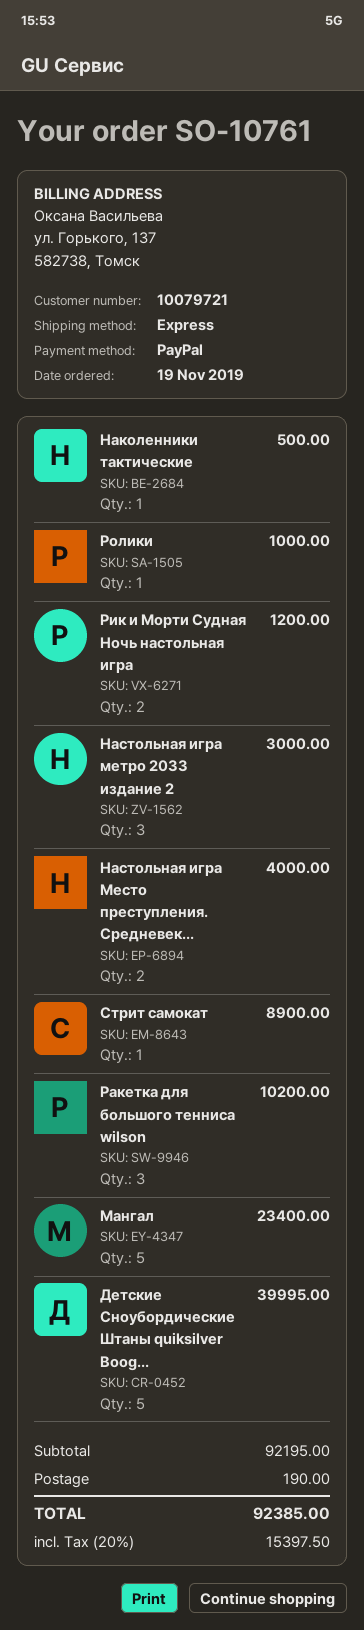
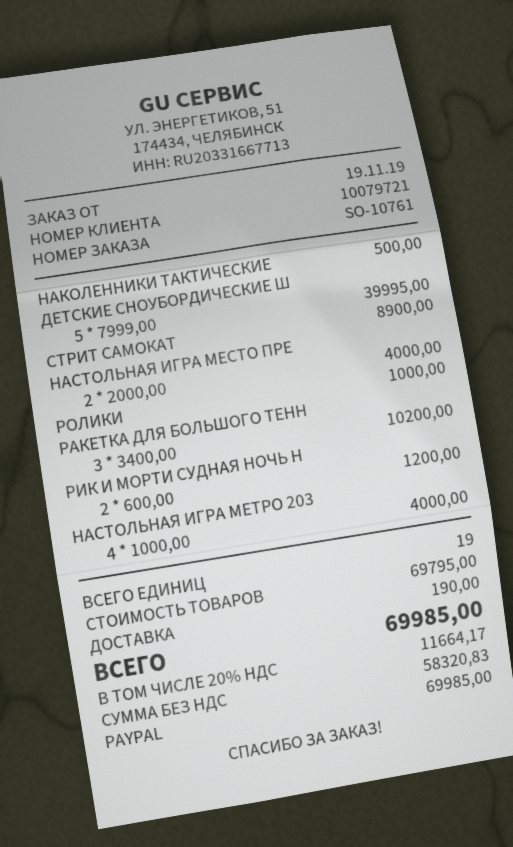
Настольная игра метро 2033 издание 2: 3 for 3000.00 -> 4 for 4000.00
Мангал: 5 for 23400.00 -> none
subtotal: 92195.00 -> 69795.00
tax: 20% = 15397.50 -> 20% = 11664.17
total: 92385.00 -> 69985.00

